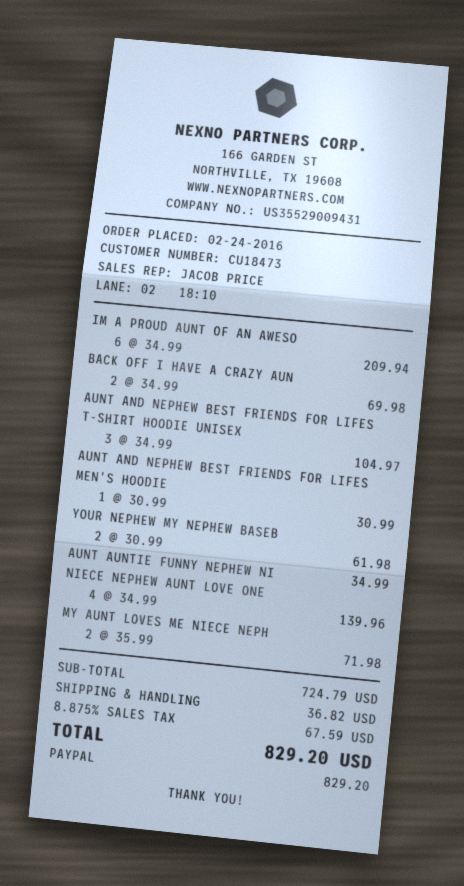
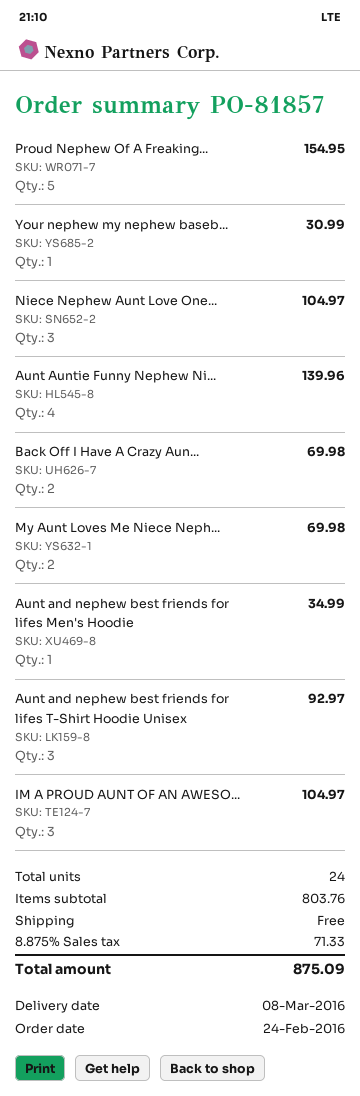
IM A PROUD AUNT OF AN AWESO: 6 for 209.94 -> 3 for 104.97
AUNT AND NEPHEW BEST FRIENDS FOR LIFES T-SHIRT HOODIE UNISEX: 3 for 104.97 -> 3 for 92.97
AUNT AND NEPHEW BEST FRIENDS FOR LIFES MEN'S HOODIE: 1 for 30.99 -> 1 for 34.99
YOUR NEPHEW MY NEPHEW BASEB: 2 for 61.98 -> 1 for 30.99
AUNT AUNTIE FUNNY NEPHEW NI: 1 for 34.99 -> 4 for 139.96
NIECE NEPHEW AUNT LOVE ONE: 4 for 139.96 -> 3 for 104.97
MY AUNT LOVES ME NIECE NEPH: 2 for 71.98 -> 2 for 69.98
Proud Nephew Of A Freaking...: none -> 5 for 154.95
subtotal: 724.79 -> 803.76
shipping: 36.82 -> 0.00
tax: 8.875% = 67.59 -> 8.875% = 71.33
total: 829.20 -> 875.09

